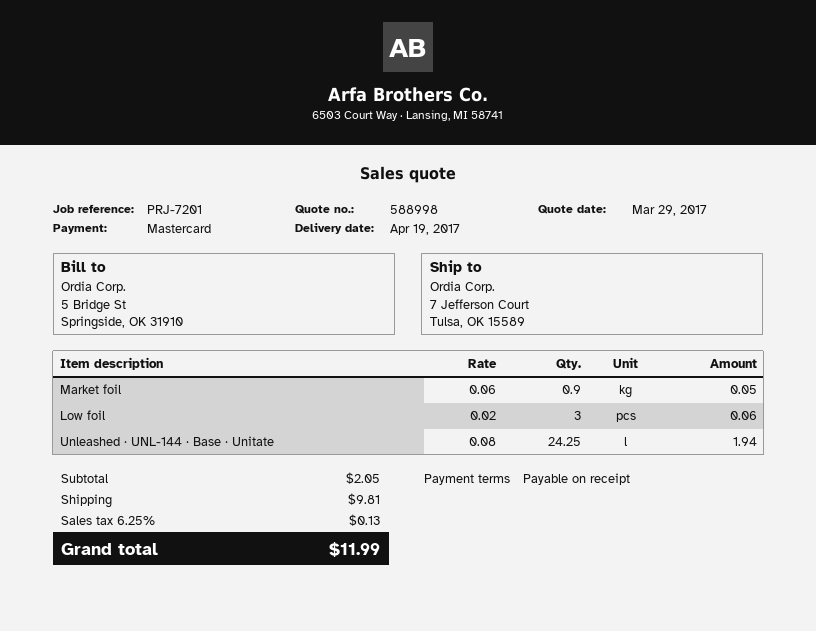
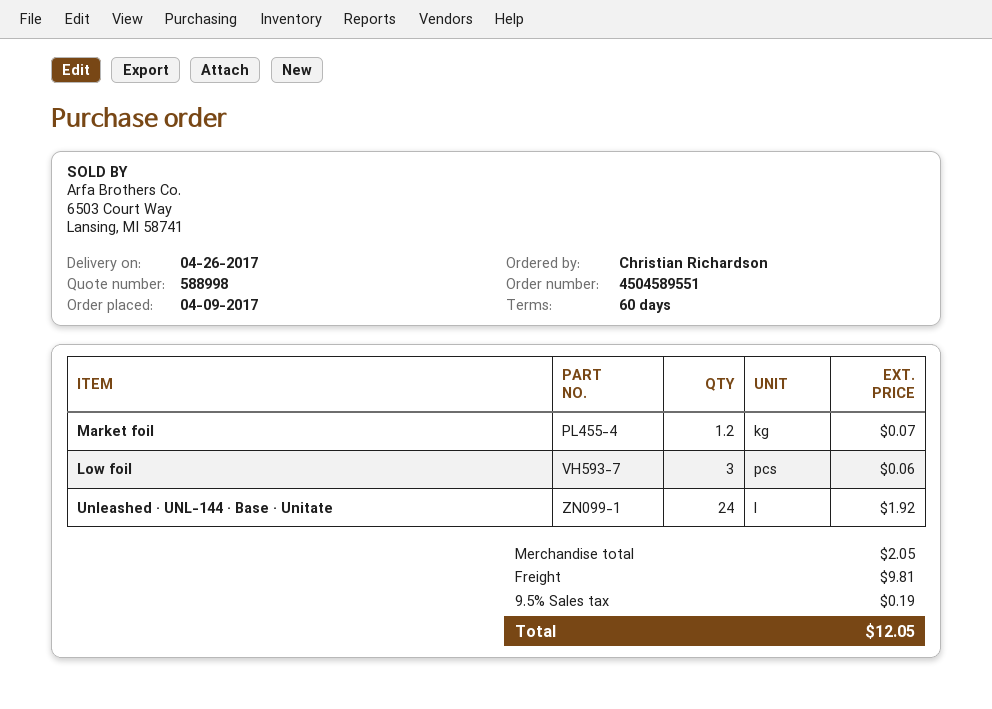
delivery date: 2017-04-19 -> 2017-04-26
payment terms: on receipt -> 60 days
Market foil: 0.9 for 0.05 -> 1.2 for 0.07
Unleashed · UNL-144 · Base · Unitate: 24.25 for 1.94 -> 24 for 1.92
tax: 6.25% = 0.13 -> 9.5% = 0.19
total: 11.99 -> 12.05

